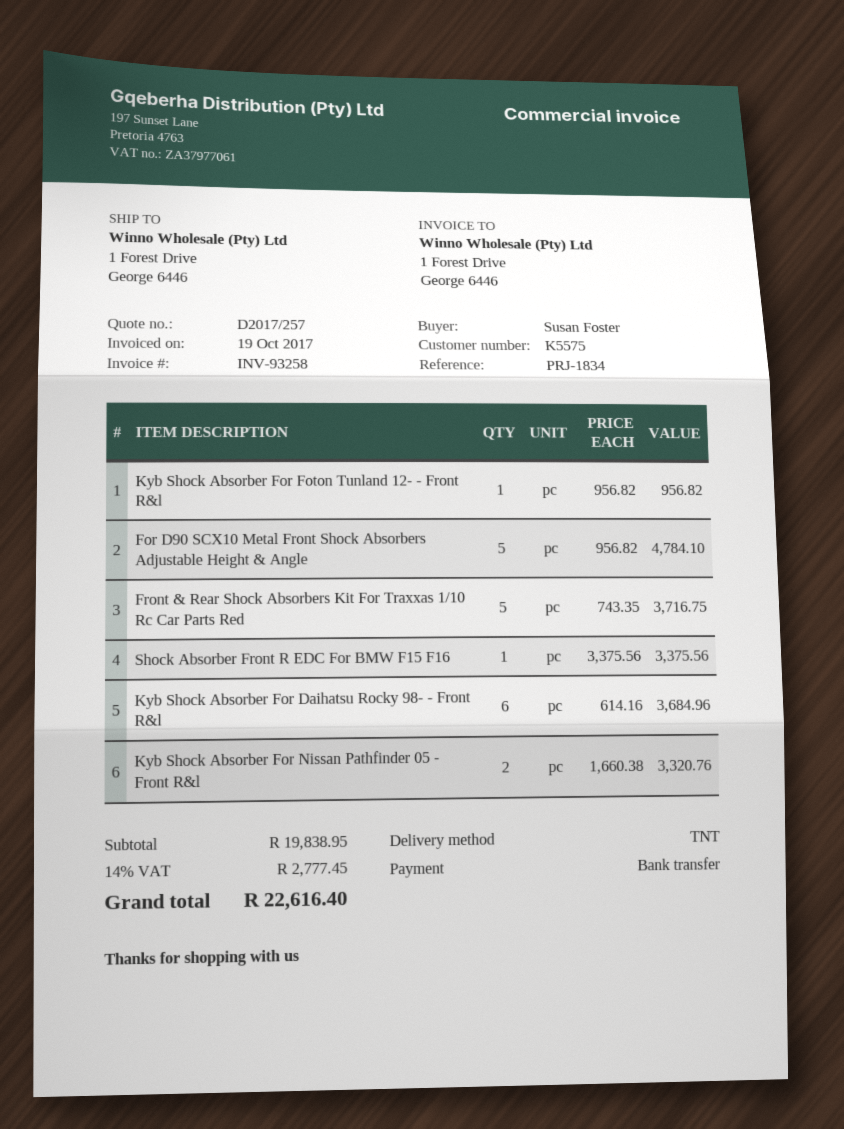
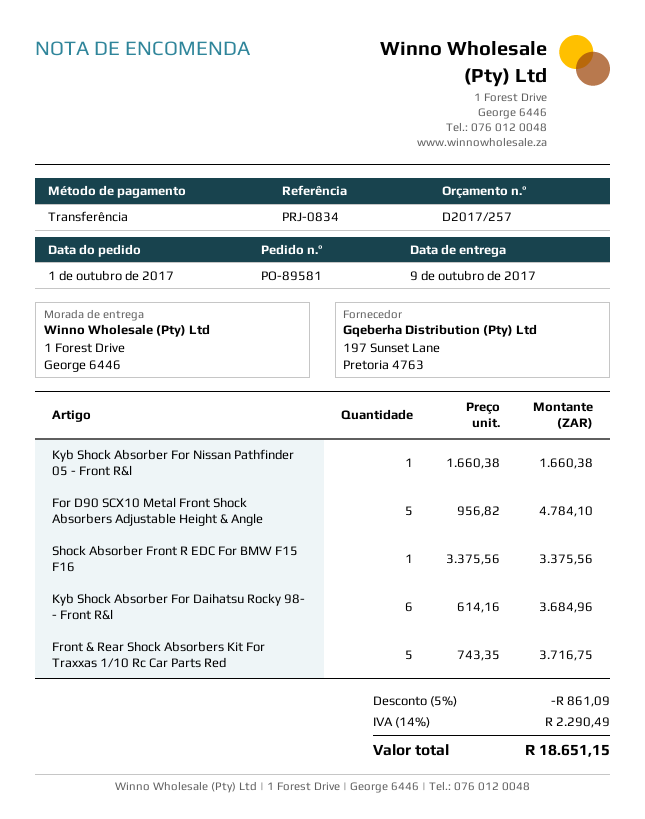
reference: PRJ-1834 -> PRJ-0834
Kyb Shock Absorber For Foton Tunland 12- - Front R&l: 1 x 956.82 = 956.82 -> none
Kyb Shock Absorber For Nissan Pathfinder 05 - Front R&l: 2 x 1660.38 = 3320.76 -> 1 x 1660.38 = 1660.38
discount: none -> 5% = 861.09
tax: 14% = 2777.45 -> 14% = 2290.49
total: 22616.40 -> 18651.15

